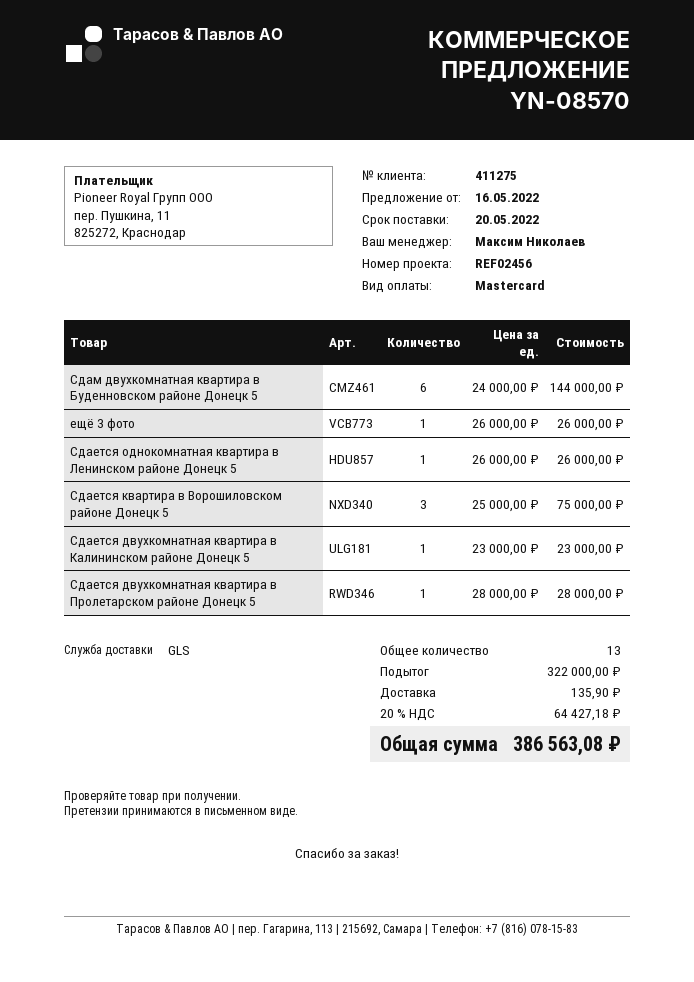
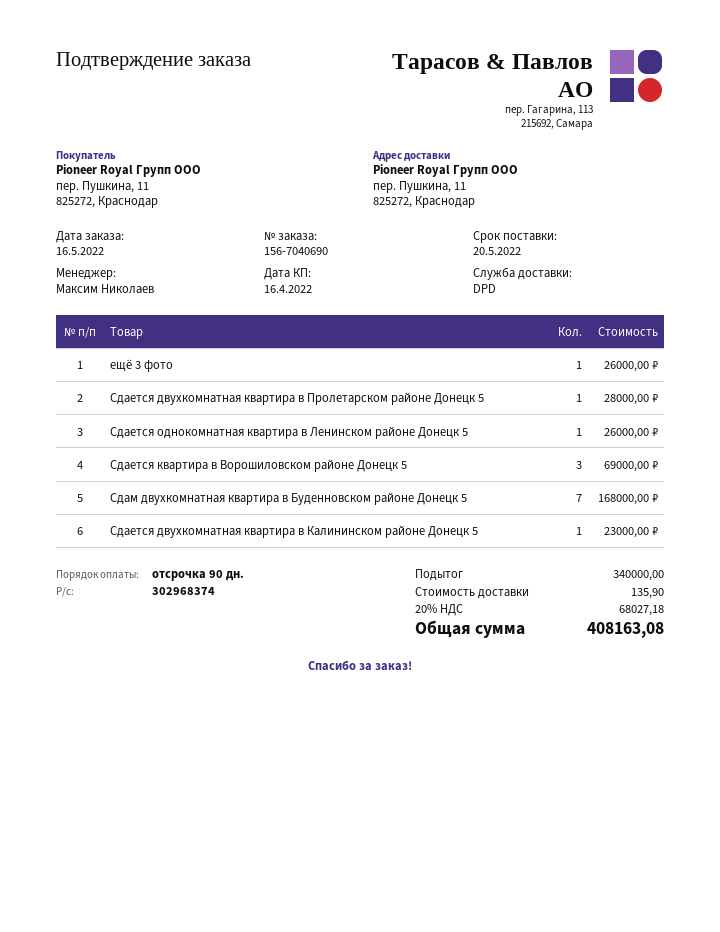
quote date: 2022-05-16 -> 2022-04-16
shipping method: GLS -> DPD
Сдам двухкомнатная квартира в Буденновском районе Донецк 5: 6 for 144000.00 -> 7 for 168000.00
Сдается квартира в Ворошиловском районе Донецк 5: 3 for 75000.00 -> 3 for 69000.00
subtotal: 322000.00 -> 340000.00
tax: 20% = 64427.18 -> 20% = 68027.18
total: 386563.08 -> 408163.08

